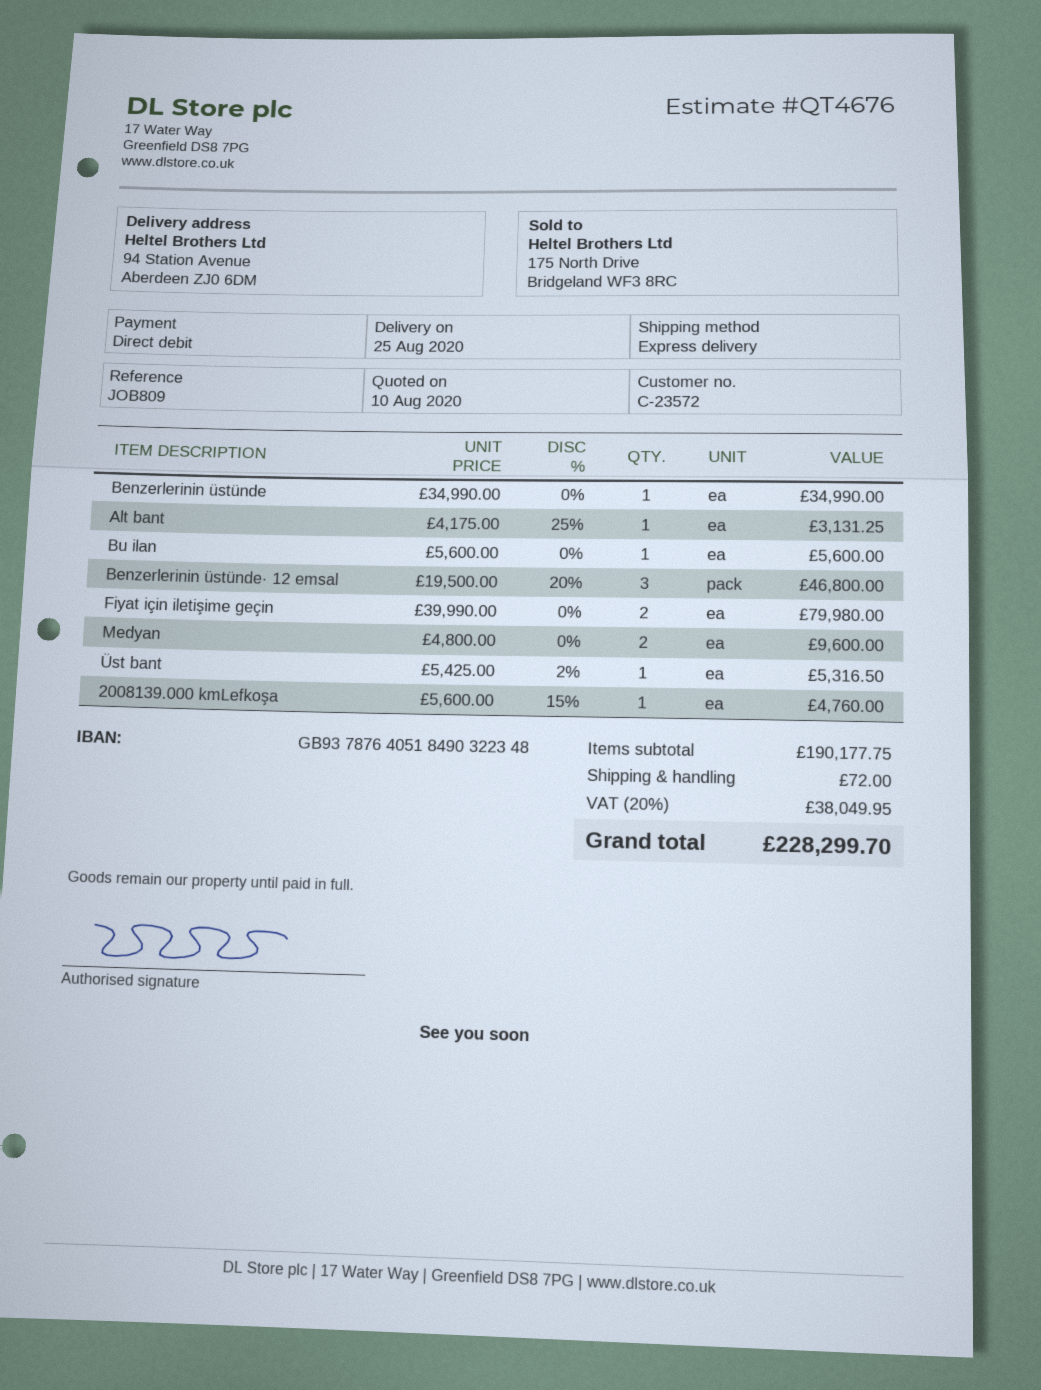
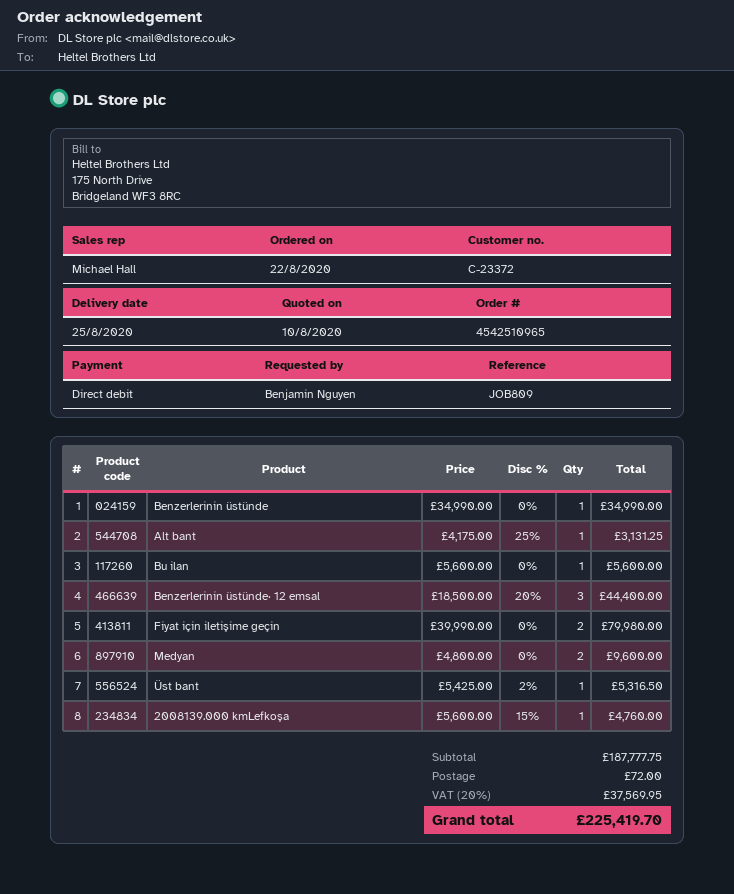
customer number: C-23572 -> C-23372
Benzerlerinin üstünde· 12 emsal: 3 x 19500.00 - 20% = 46800.00 -> 3 x 18500.00 - 20% = 44400.00
subtotal: 190177.75 -> 187777.75
tax: 20% = 38049.95 -> 20% = 37569.95
total: 228299.70 -> 225419.70

